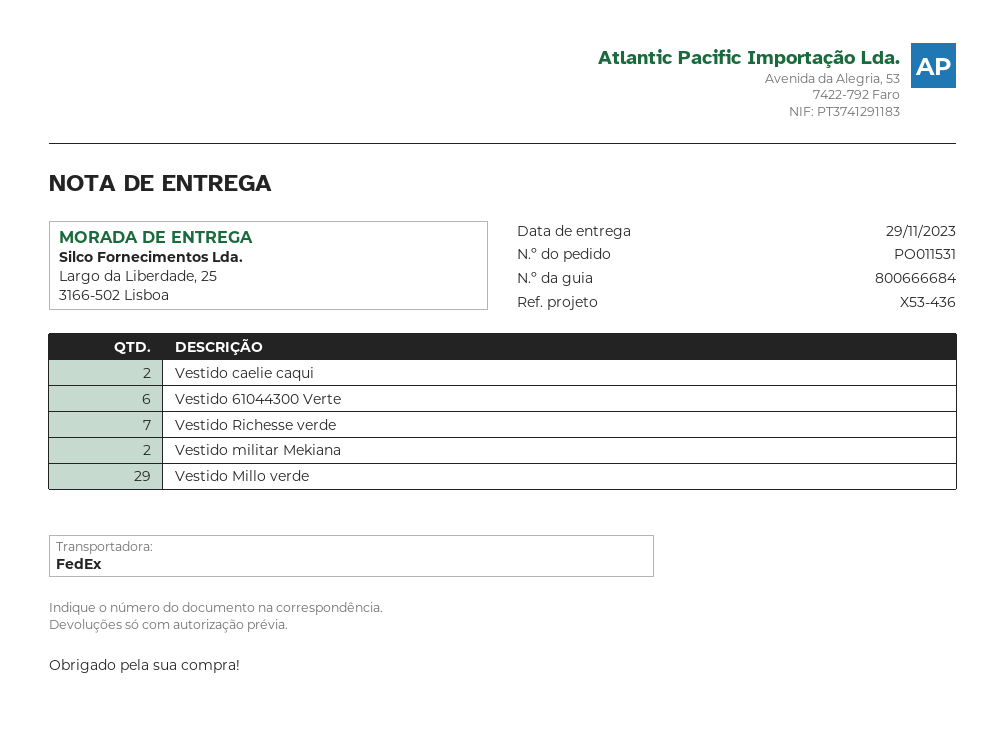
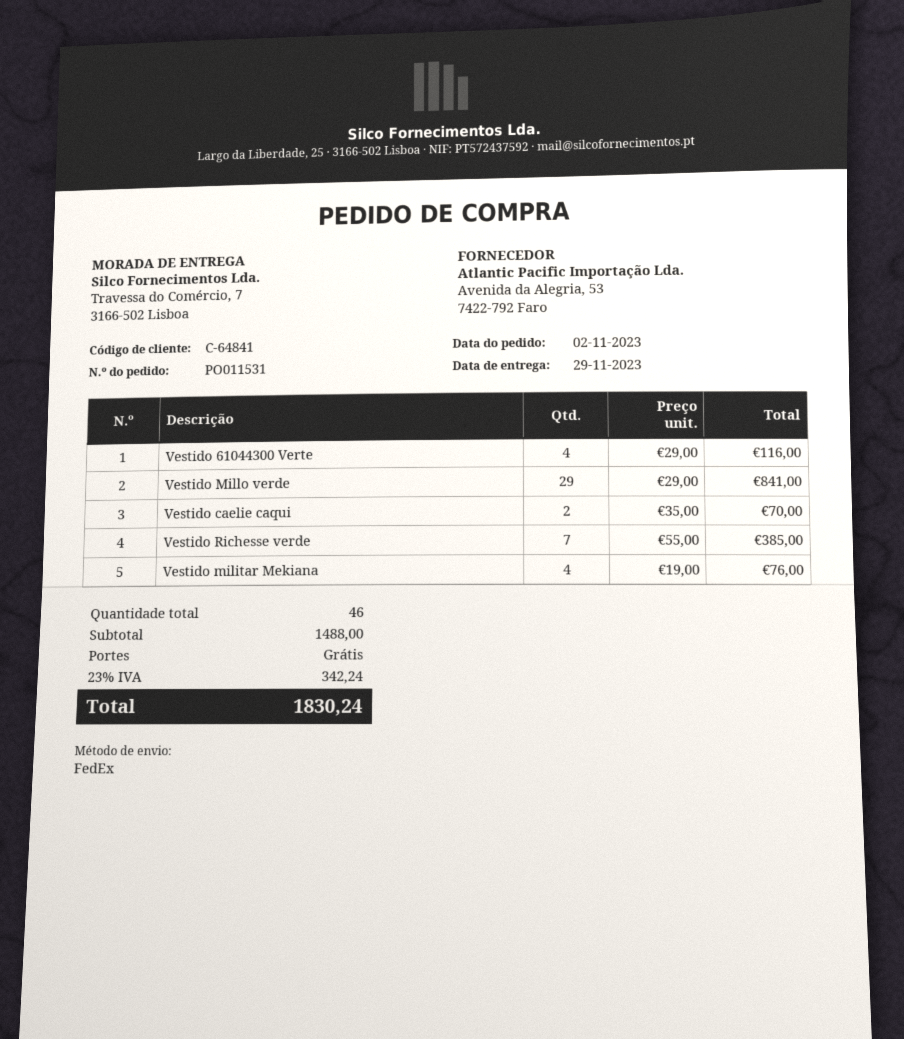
ship to: Largo da Liberdade, 25, 3166-502 Lisboa -> Travessa do Comércio, 7, 3166-502 Lisboa
Vestido 61044300 Verte: 6 -> 4
Vestido militar Mekiana: 2 -> 4

